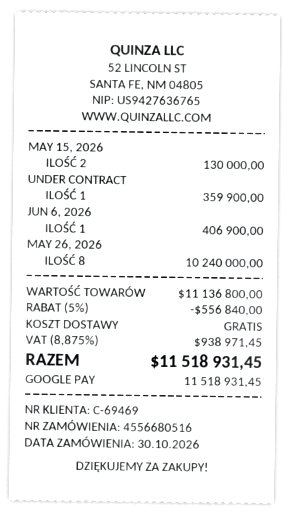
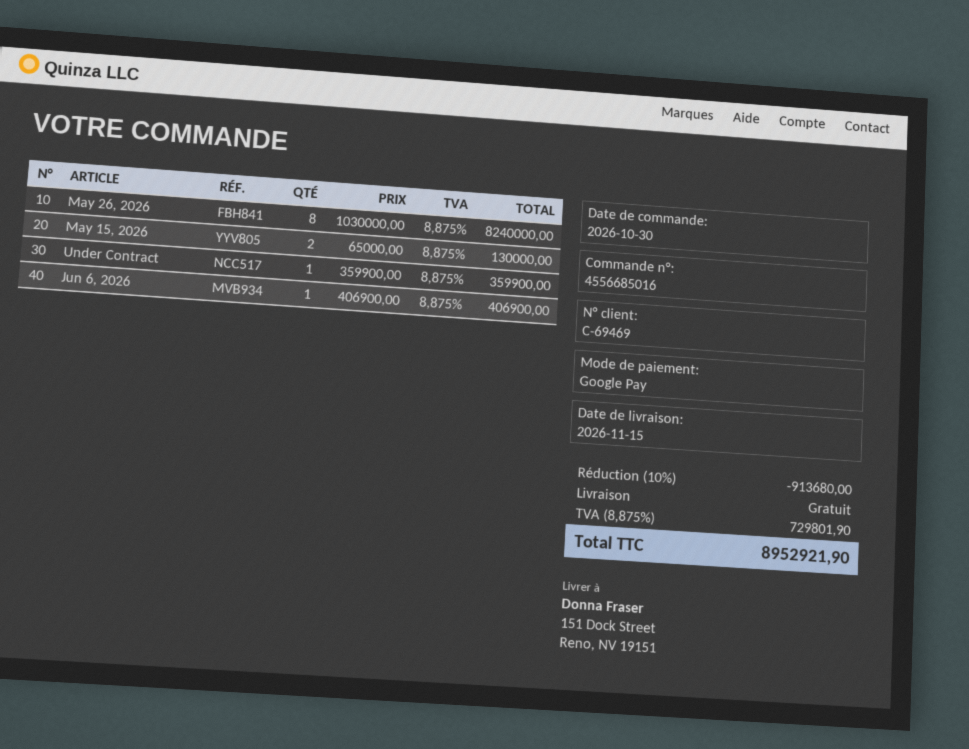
order number: 4556680516 -> 4556685016
MAY 26, 2026: 8 for 10240000.00 -> 8 for 8240000.00
discount: 5% = 556840.00 -> 10% = 913680.00
tax: 8.875% = 938971.45 -> 8.875% = 729801.90
total: 11518931.45 -> 8952921.90

